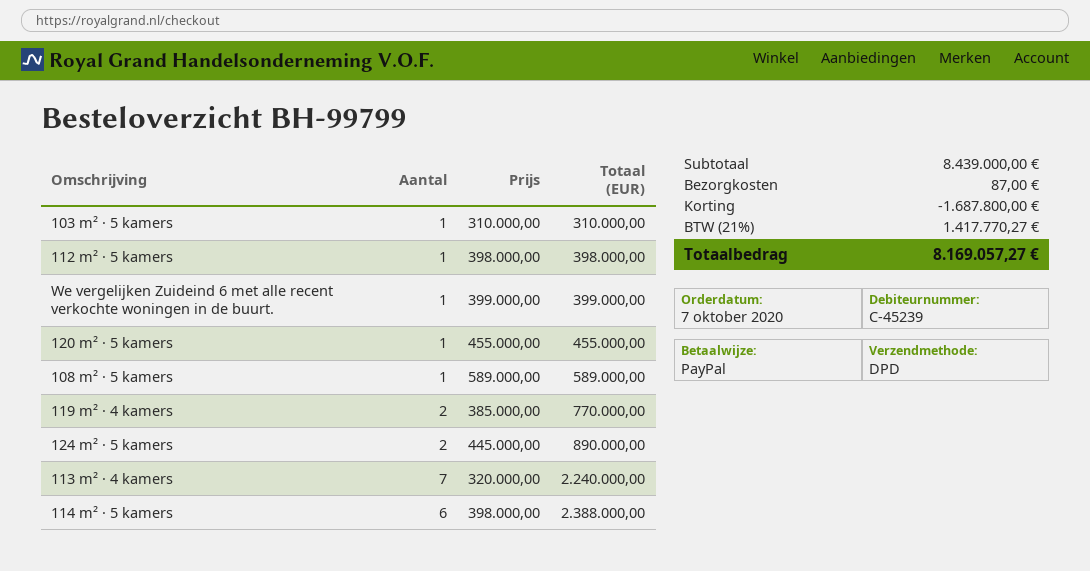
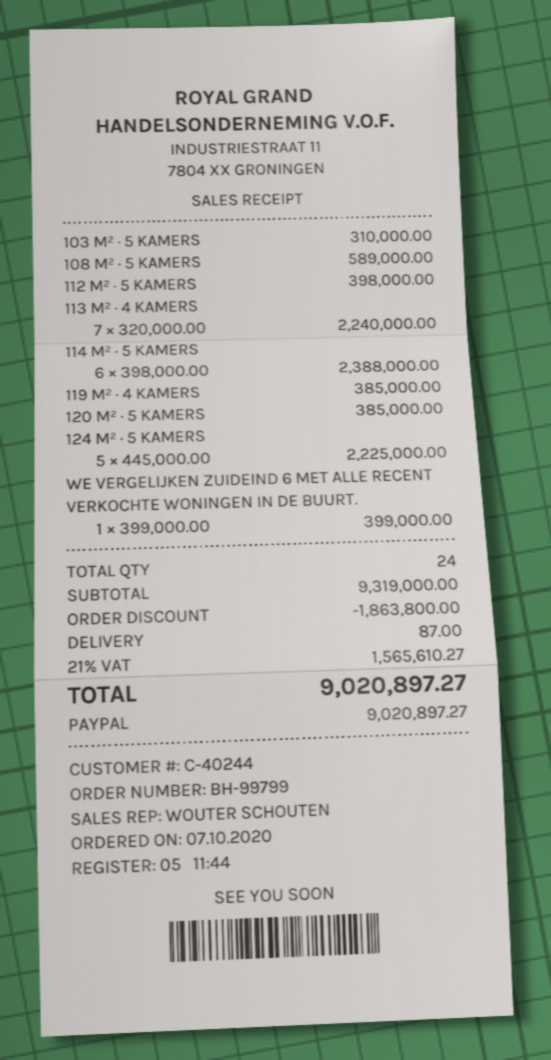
customer number: C-45239 -> C-40244
120 m² · 5 kamers: 1 x 455000.00 = 455000.00 -> 1 x 385000.00 = 385000.00
119 m² · 4 kamers: 2 x 385000.00 = 770000.00 -> 1 x 385000.00 = 385000.00
124 m² · 5 kamers: 2 x 445000.00 = 890000.00 -> 5 x 445000.00 = 2225000.00
subtotal: 8439000.00 -> 9319000.00
discount: 1687800.00 -> 1863800.00
tax: 21% = 1417770.27 -> 21% = 1565610.27
total: 8169057.27 -> 9020897.27

